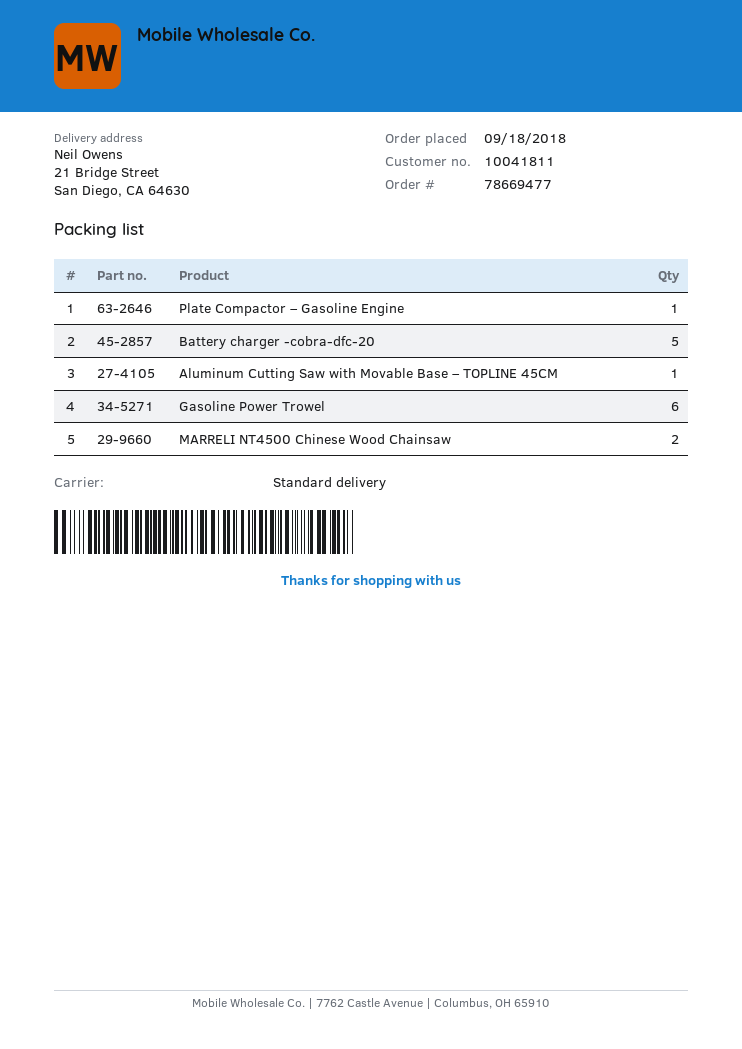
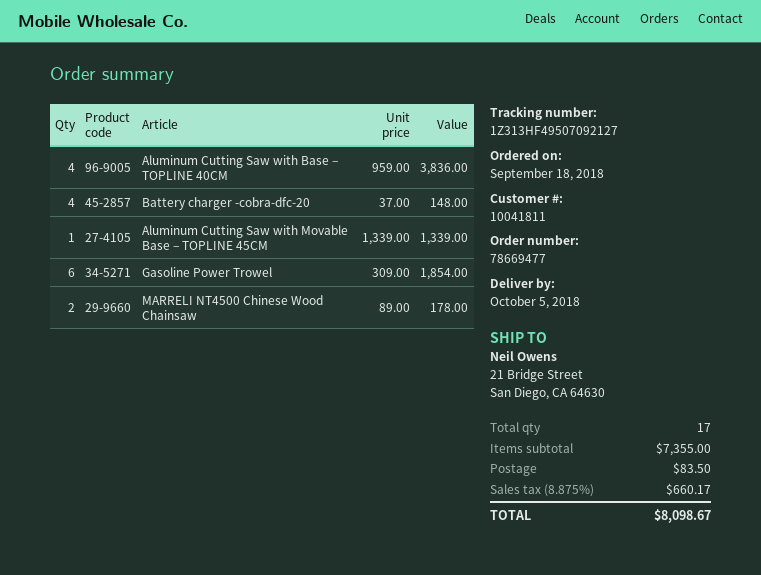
Plate Compactor – Gasoline Engine: 1 -> none
Battery charger -cobra-dfc-20: 5 -> 4
Aluminum Cutting Saw with Base – TOPLINE 40CM: none -> 4

